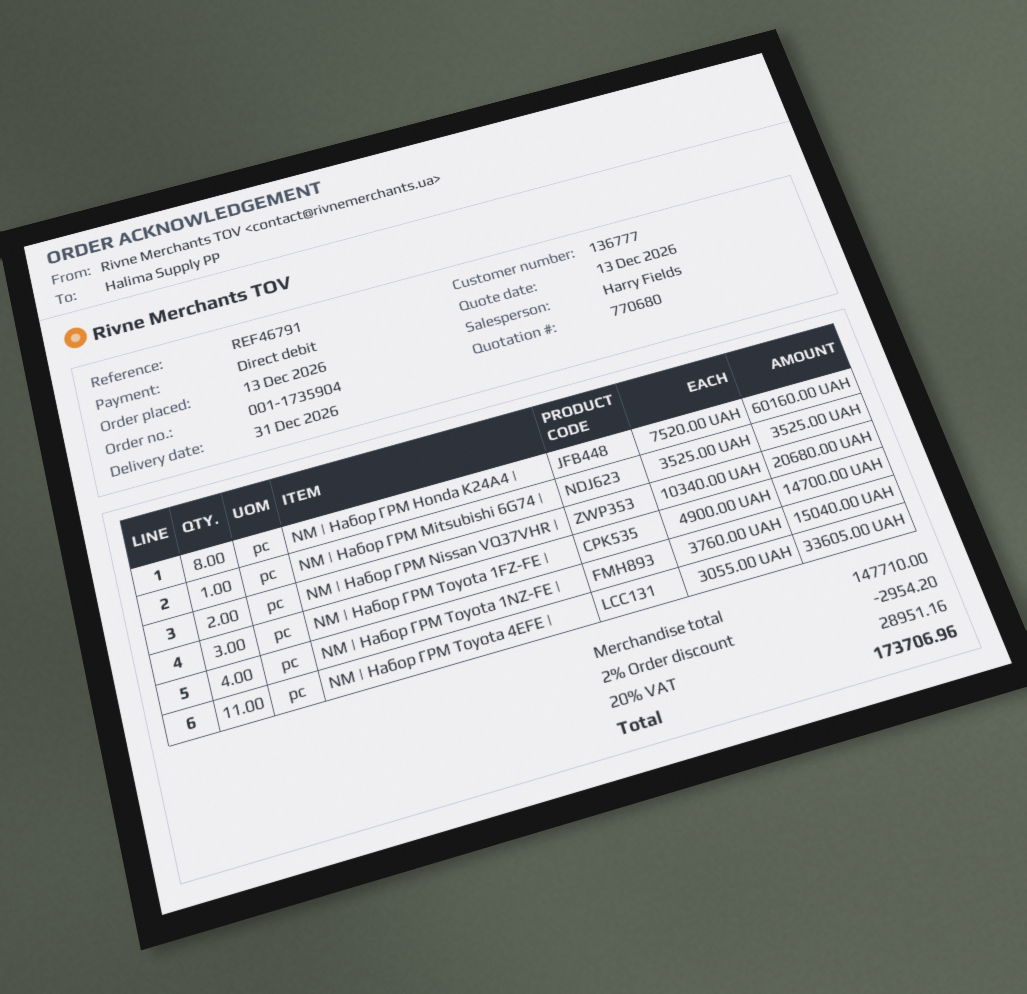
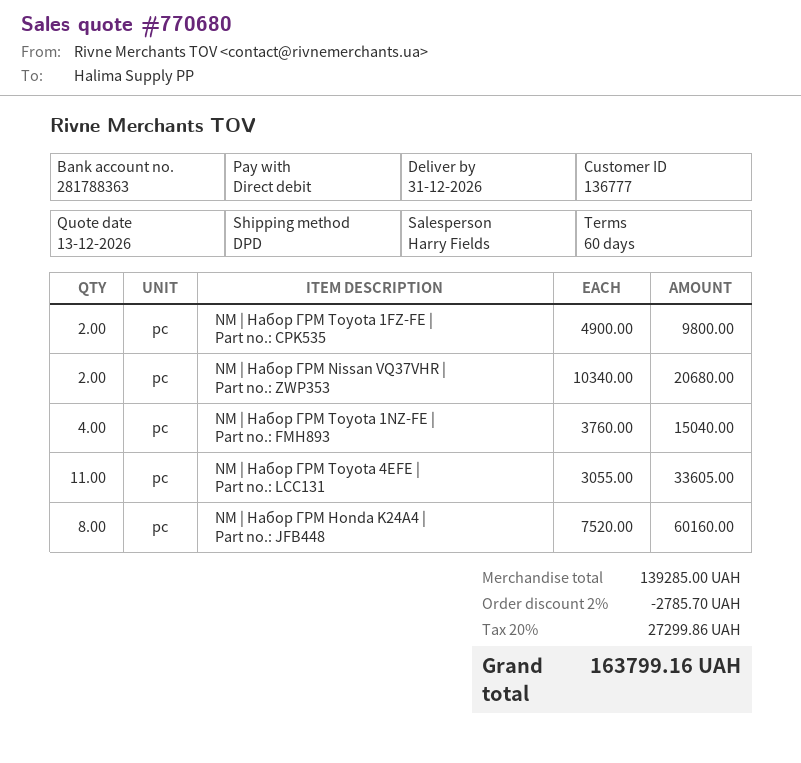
NM | Набор ГРМ Mitsubishi 6G74 |: 1 x 3525.00 = 3525.00 -> none
NM | Набор ГРМ Toyota 1FZ-FE |: 3 x 4900.00 = 14700.00 -> 2 x 4900.00 = 9800.00
subtotal: 147710.00 -> 139285.00
discount: 2% = 2954.20 -> 2% = 2785.70
tax: 20% = 28951.16 -> 20% = 27299.86
total: 173706.96 -> 163799.16

